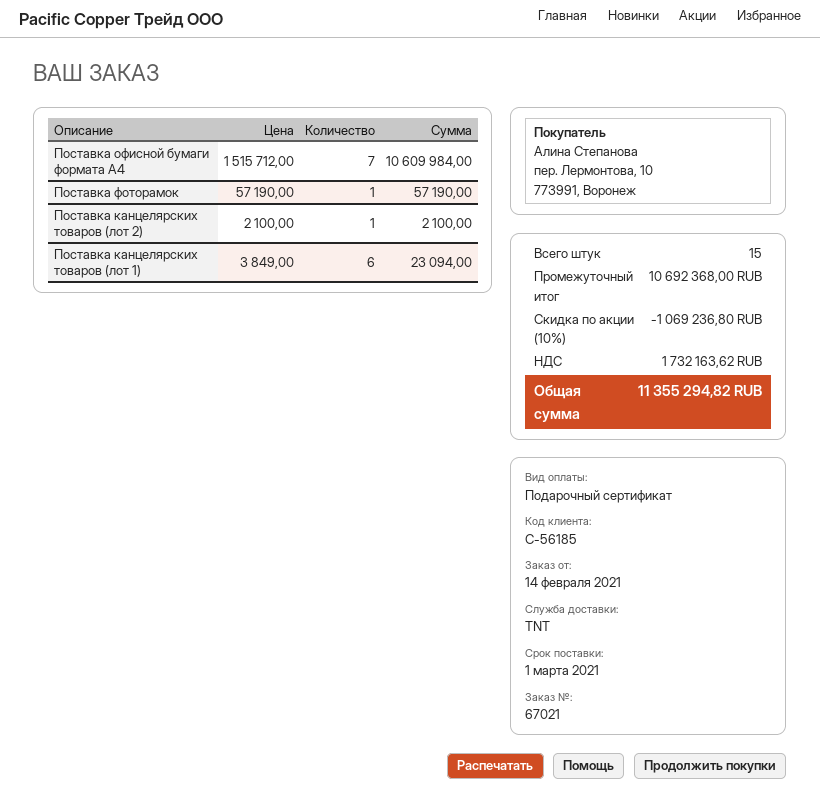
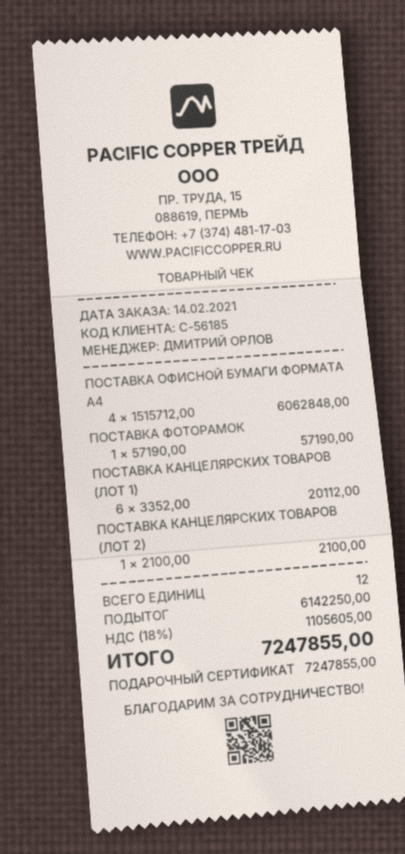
Поставка офисной бумаги формата А4: 7 x 1515712.00 = 10609984.00 -> 4 x 1515712.00 = 6062848.00
Поставка канцелярских товаров (лот 1): 6 x 3849.00 = 23094.00 -> 6 x 3352.00 = 20112.00
total quantity: 15 -> 12
subtotal: 10692368.00 -> 6142250.00
discount: 10% = 1069236.80 -> none
tax: 1732163.62 -> 1105605.00
total: 11355294.82 -> 7247855.00

